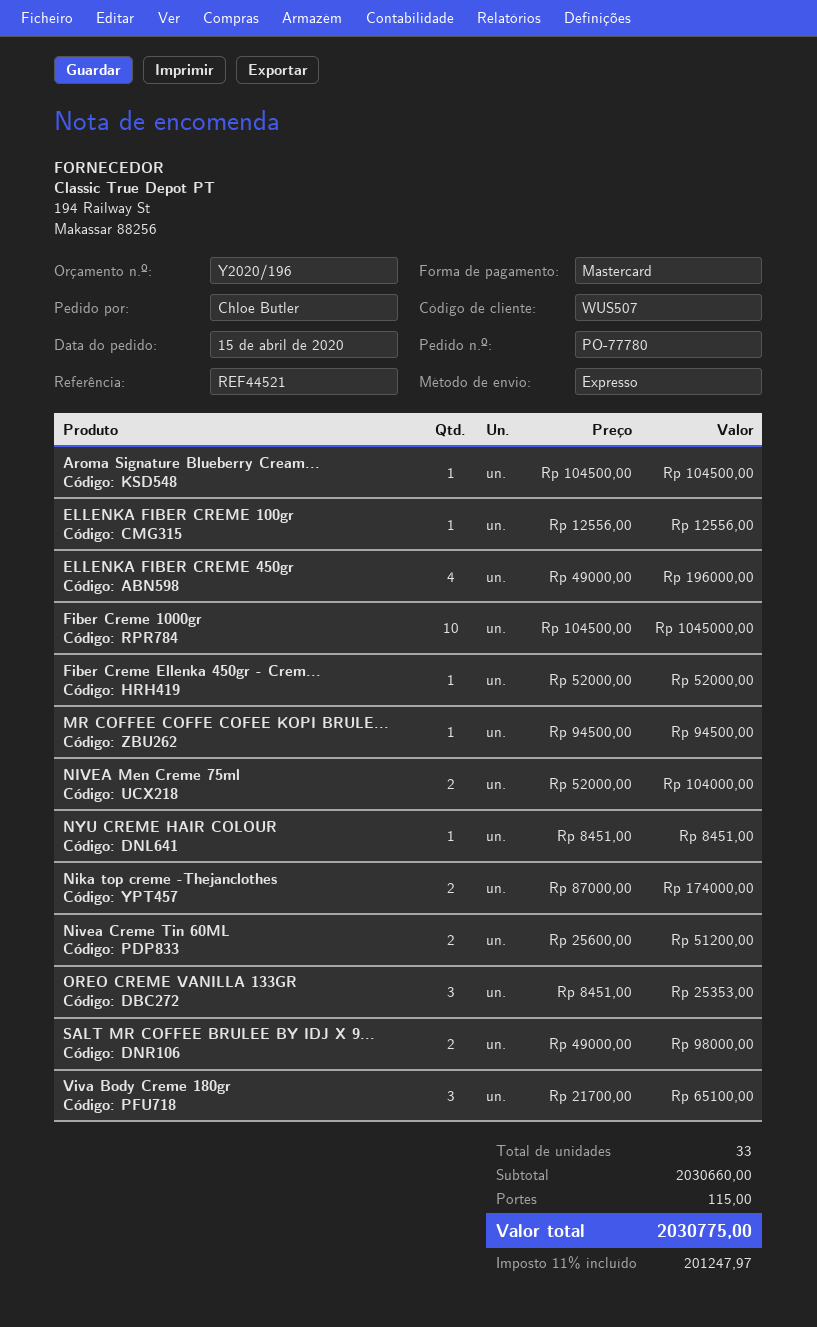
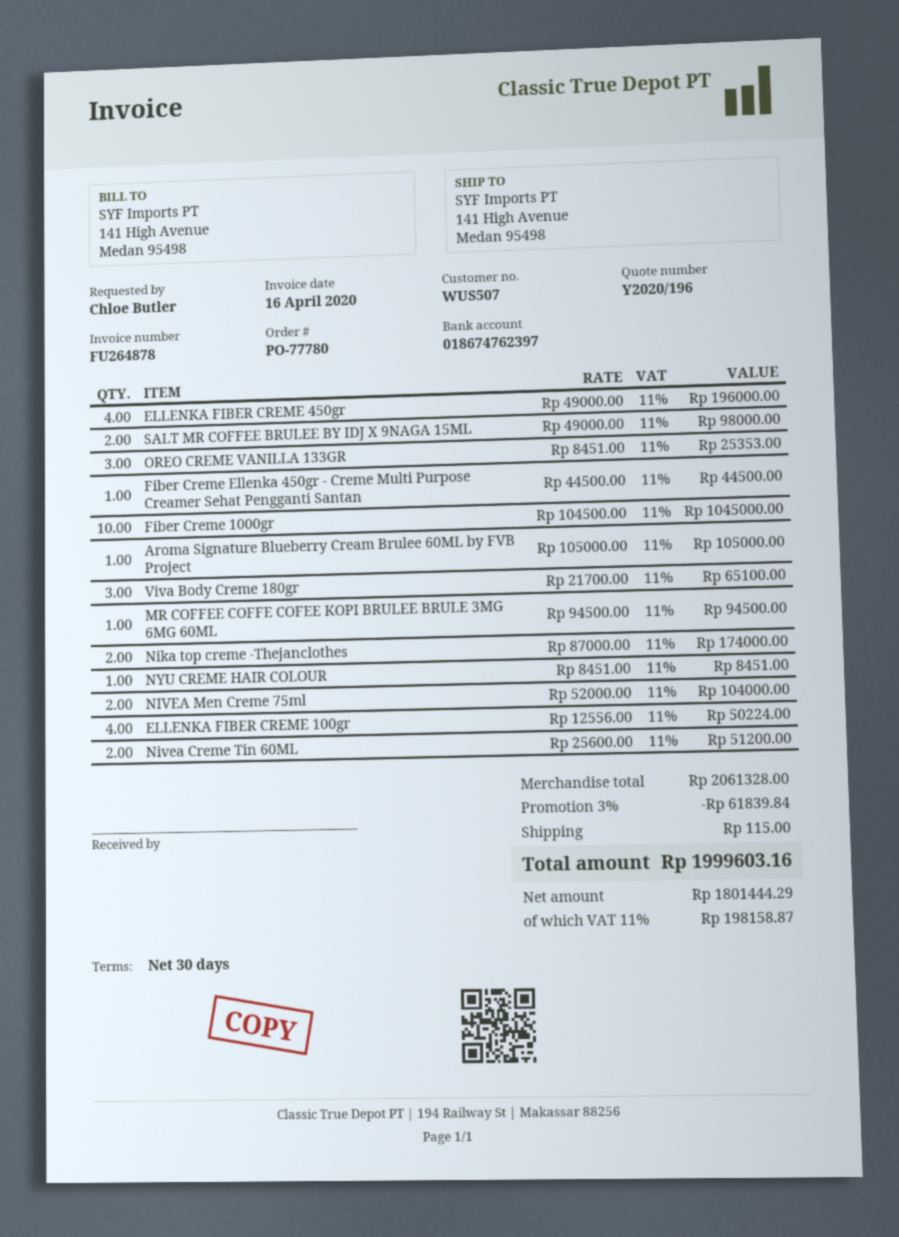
Aroma Signature Blueberry Cream...: 1 x 104500.00 = 104500.00 -> 1 x 105000.00 = 105000.00
ELLENKA FIBER CREME 100gr: 1 x 12556.00 = 12556.00 -> 4 x 12556.00 = 50224.00
Fiber Creme Ellenka 450gr - Crem...: 1 x 52000.00 = 52000.00 -> 1 x 44500.00 = 44500.00
subtotal: 2030660.00 -> 2061328.00
discount: none -> 3% = 61839.84
tax: 11% = 201247.97 -> 11% = 198158.87
total: 2030775.00 -> 1999603.16

